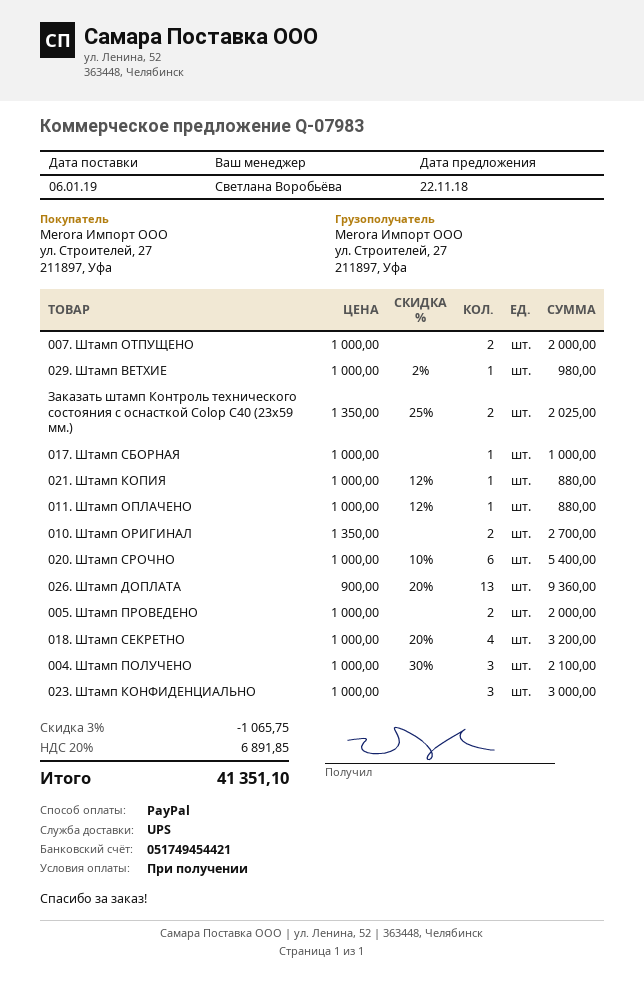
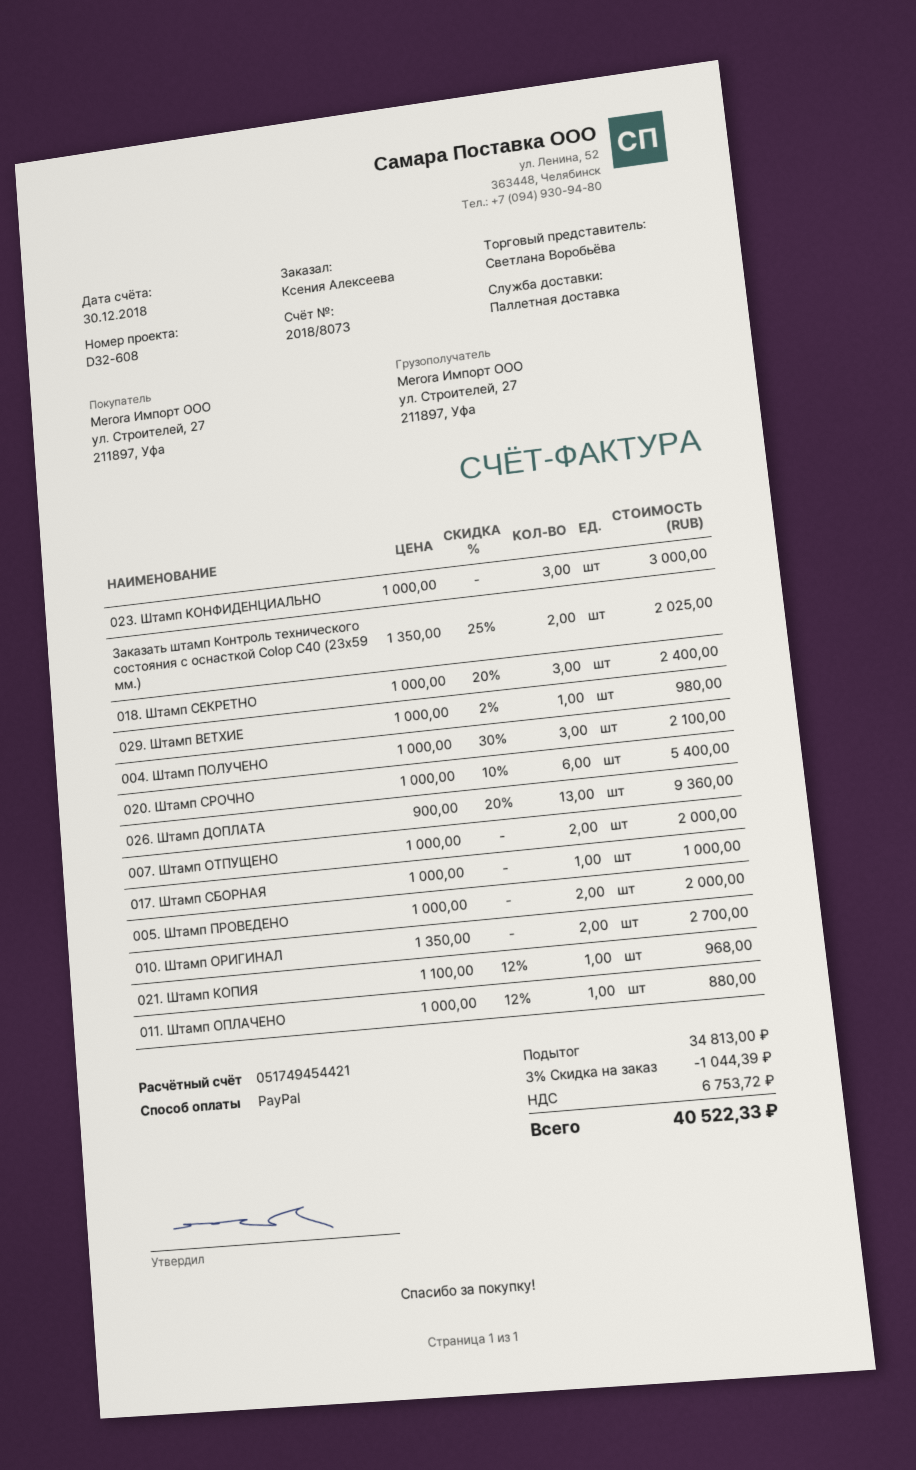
shipping method: UPS -> pallet freight
021. Штамп КОПИЯ: 1 x 1000.00 - 12% = 880.00 -> 1 x 1100.00 - 12% = 968.00
018. Штамп СЕКРЕТНО: 4 x 1000.00 - 20% = 3200.00 -> 3 x 1000.00 - 20% = 2400.00
discount: 3% = 1065.75 -> 3% = 1044.39
tax: 6891.85 -> 6753.72
total: 41351.10 -> 40522.33

